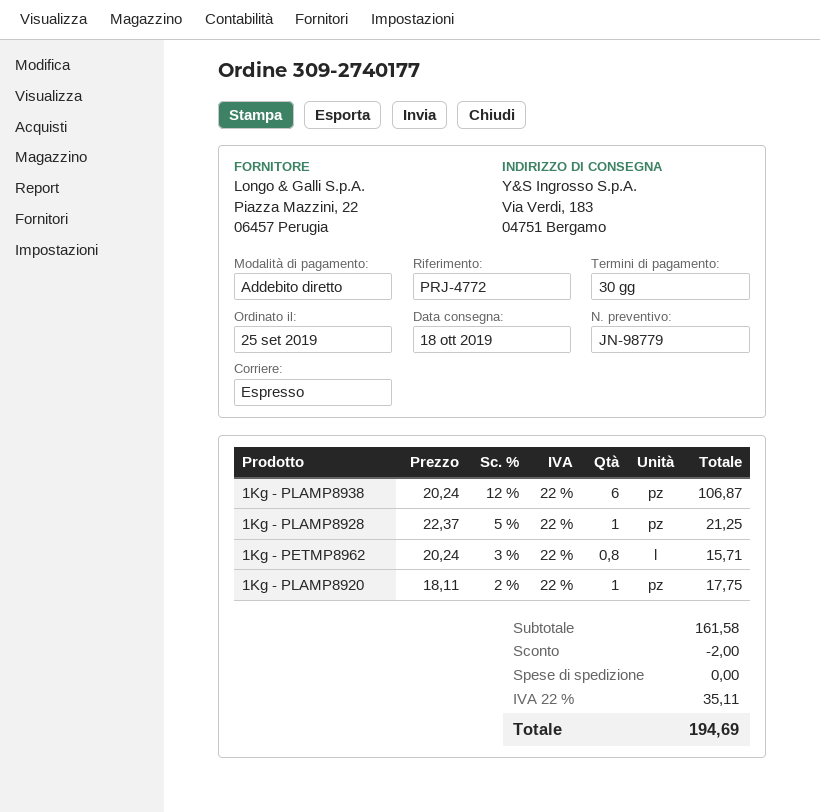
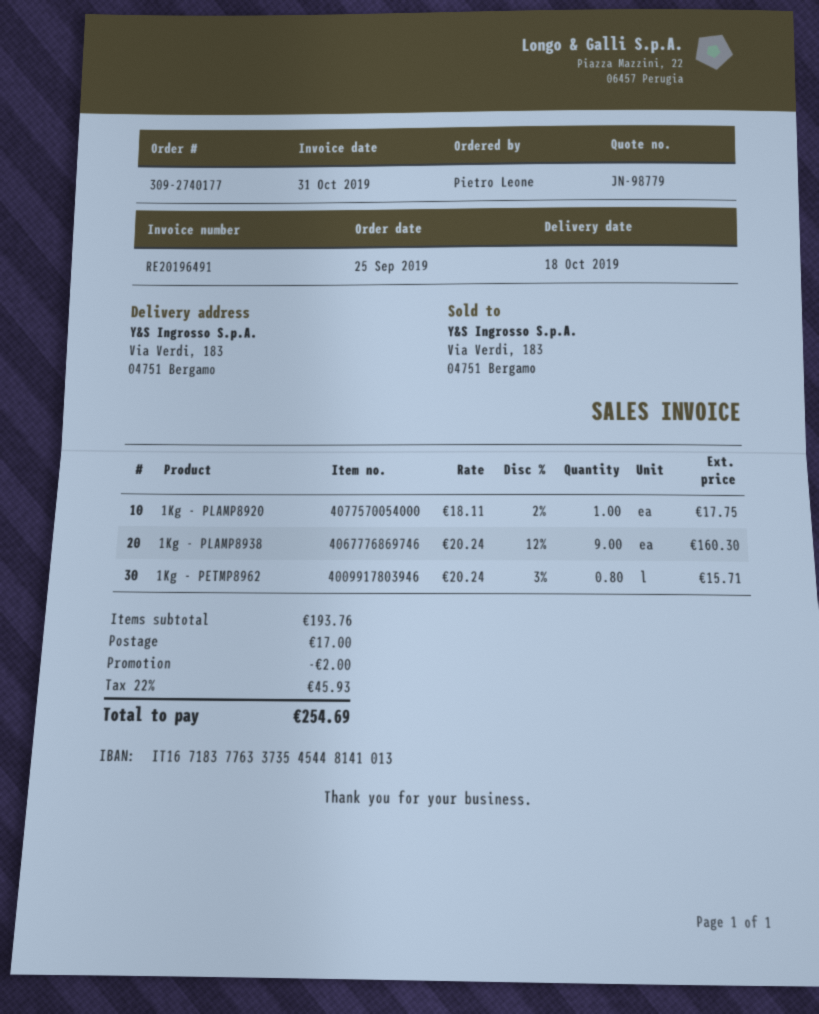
1Kg - PLAMP8938: 6 x 20.24 - 12% = 106.87 -> 9 x 20.24 - 12% = 160.30
1Kg - PLAMP8928: 1 x 22.37 - 5% = 21.25 -> none
subtotal: 161.58 -> 193.76
shipping: 0.00 -> 17.00
tax: 22% = 35.11 -> 22% = 45.93
total: 194.69 -> 254.69

